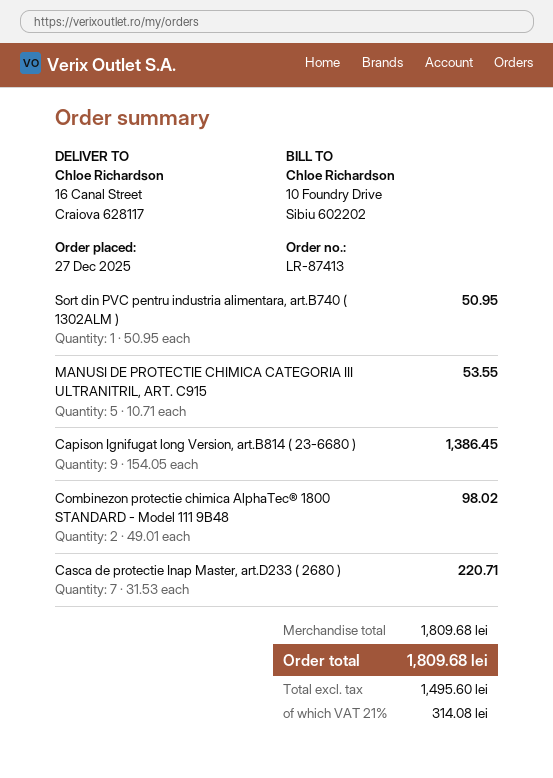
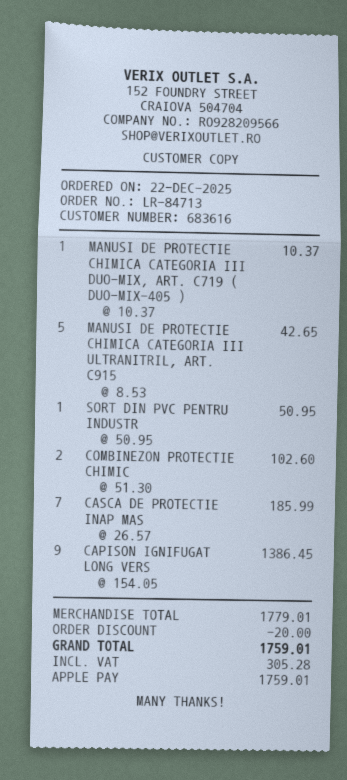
order number: LR-87413 -> LR-84713
order date: 2025-12-27 -> 2025-12-22
MANUSI DE PROTECTIE CHIMICA CATEGORIA III ULTRANITRIL, ART. C915: 5 x 10.71 = 53.55 -> 5 x 8.53 = 42.65
Combinezon protectie chimica AlphaTec® 1800 STANDARD - Model 111 9B48: 2 x 49.01 = 98.02 -> 2 x 51.30 = 102.60
Casca de protectie Inap Master, art.D233 ( 2680 ): 7 x 31.53 = 220.71 -> 7 x 26.57 = 185.99
MANUSI DE PROTECTIE CHIMICA CATEGORIA III DUO-MIX, ART. C719 ( DUO-MIX-405 ): none -> 1 x 10.37 = 10.37
subtotal: 1809.68 -> 1779.01
discount: none -> 20.00
tax: 314.08 -> 305.28
total: 1809.68 -> 1759.01

